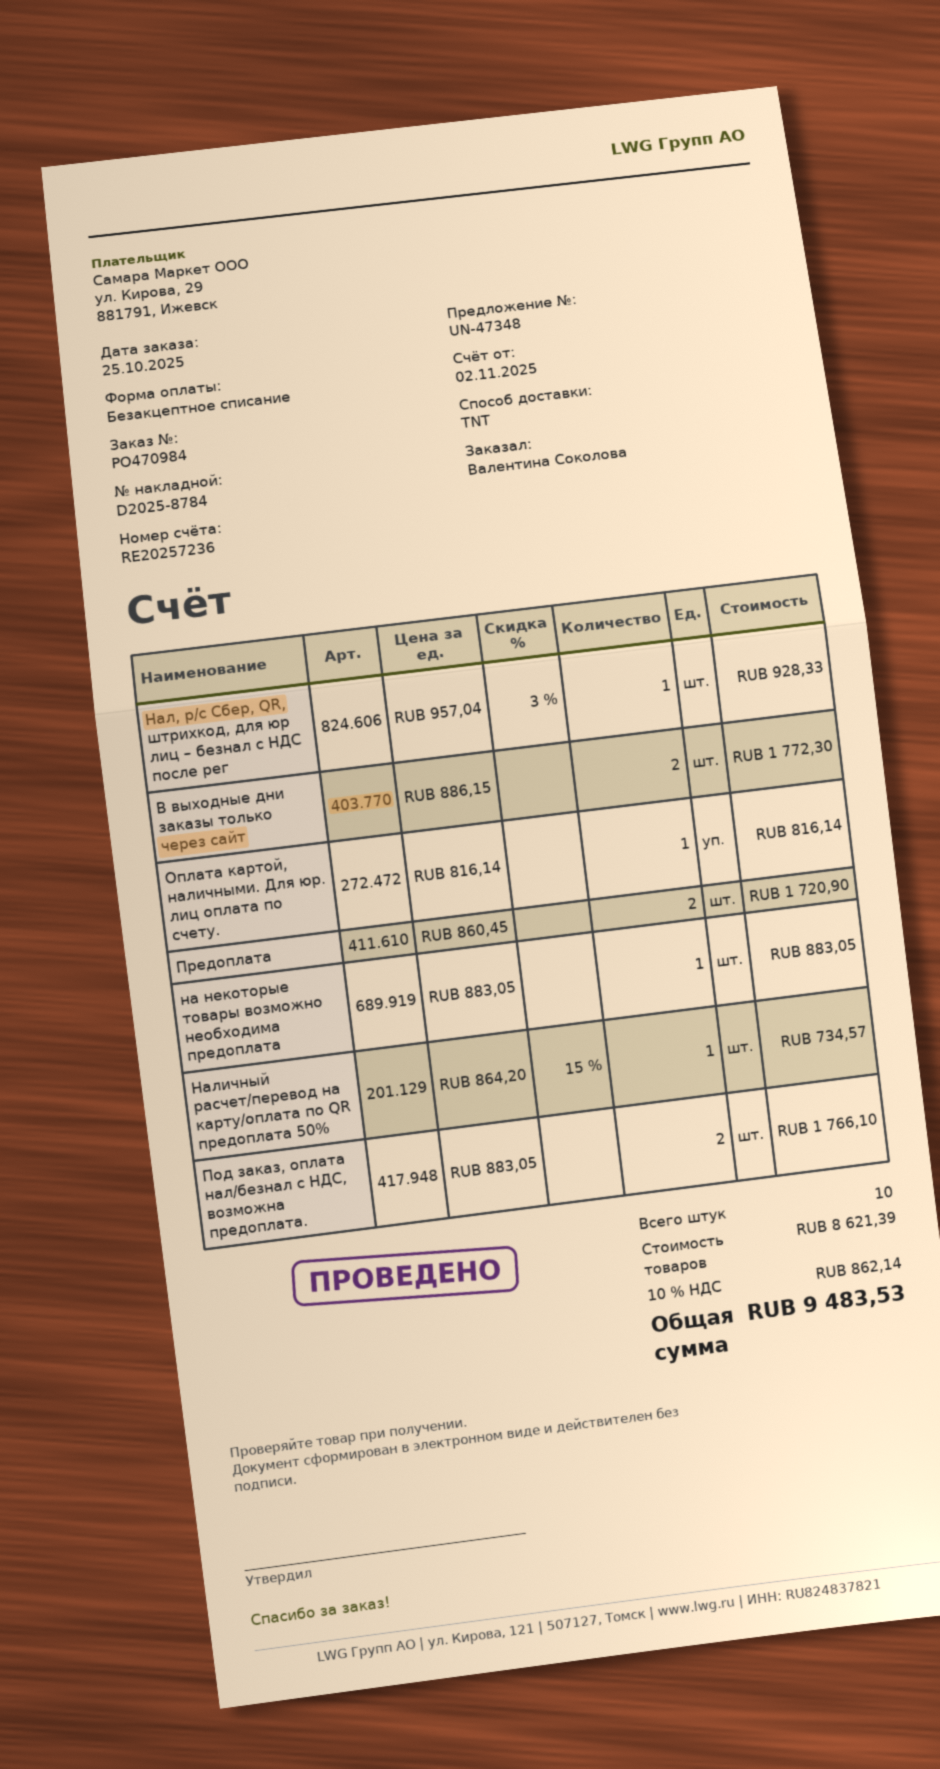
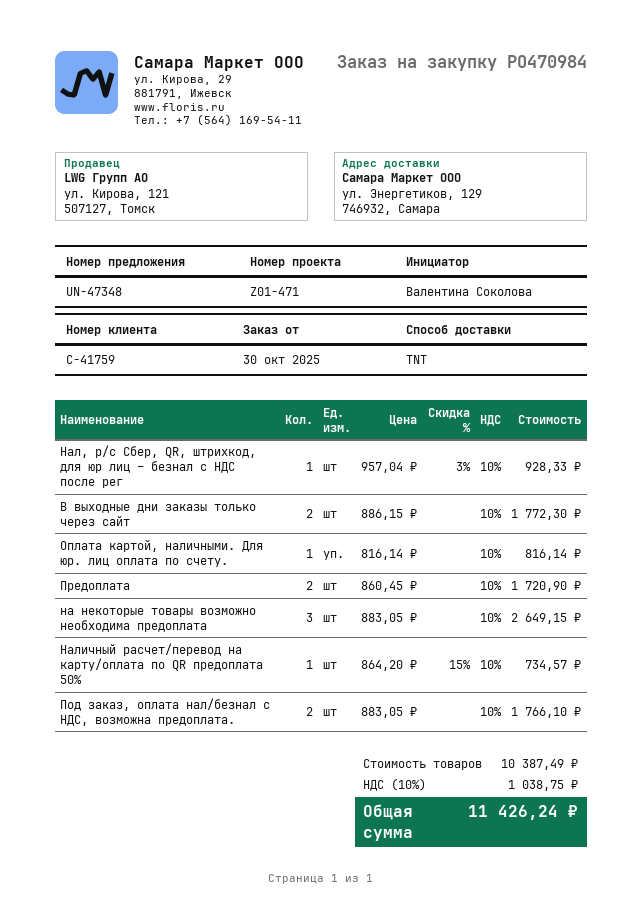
order date: 2025-10-25 -> 2025-10-30
на некоторые товары возможно необходима предоплата: 1 x 883.05 = 883.05 -> 3 x 883.05 = 2649.15
subtotal: 8621.39 -> 10387.49
tax: 10% = 862.14 -> 10% = 1038.75
total: 9483.53 -> 11426.24

